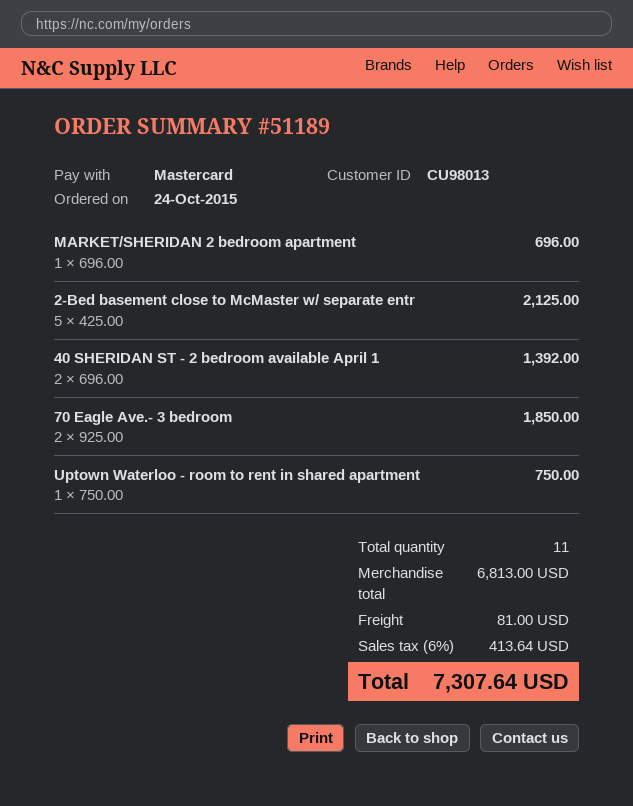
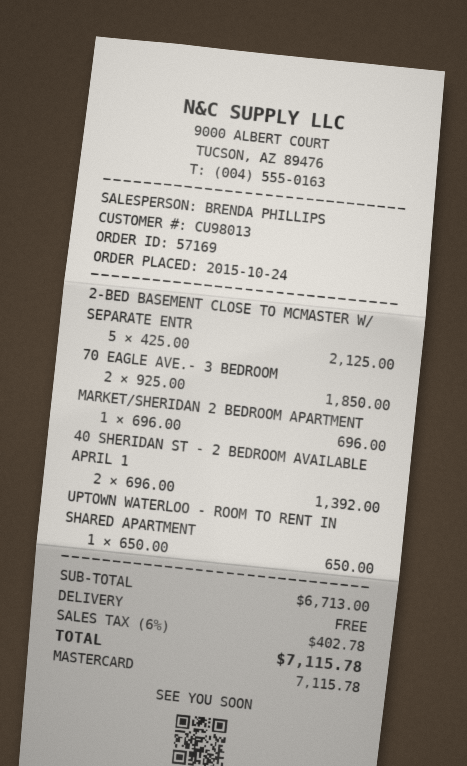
order number: 51189 -> 57169
Uptown Waterloo - room to rent in shared apartment: 1 x 750.00 = 750.00 -> 1 x 650.00 = 650.00
subtotal: 6813.00 -> 6713.00
shipping: 81.00 -> 0.00
tax: 6% = 413.64 -> 6% = 402.78
total: 7307.64 -> 7115.78

